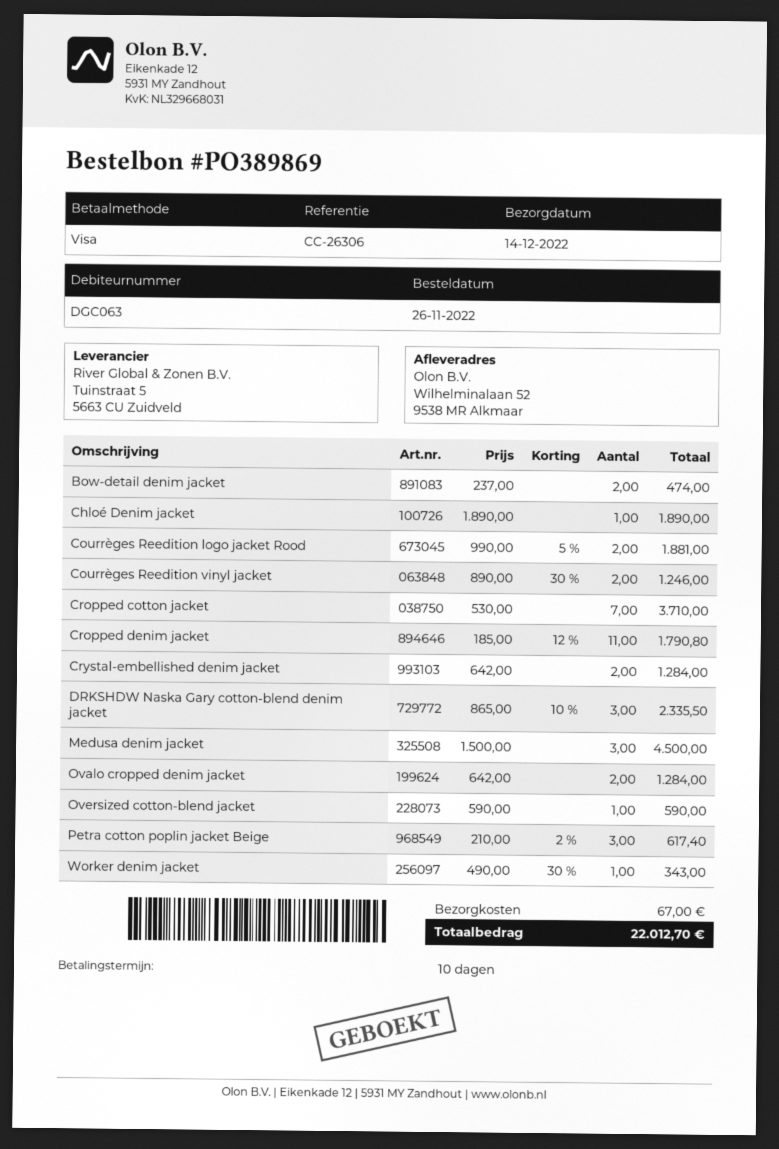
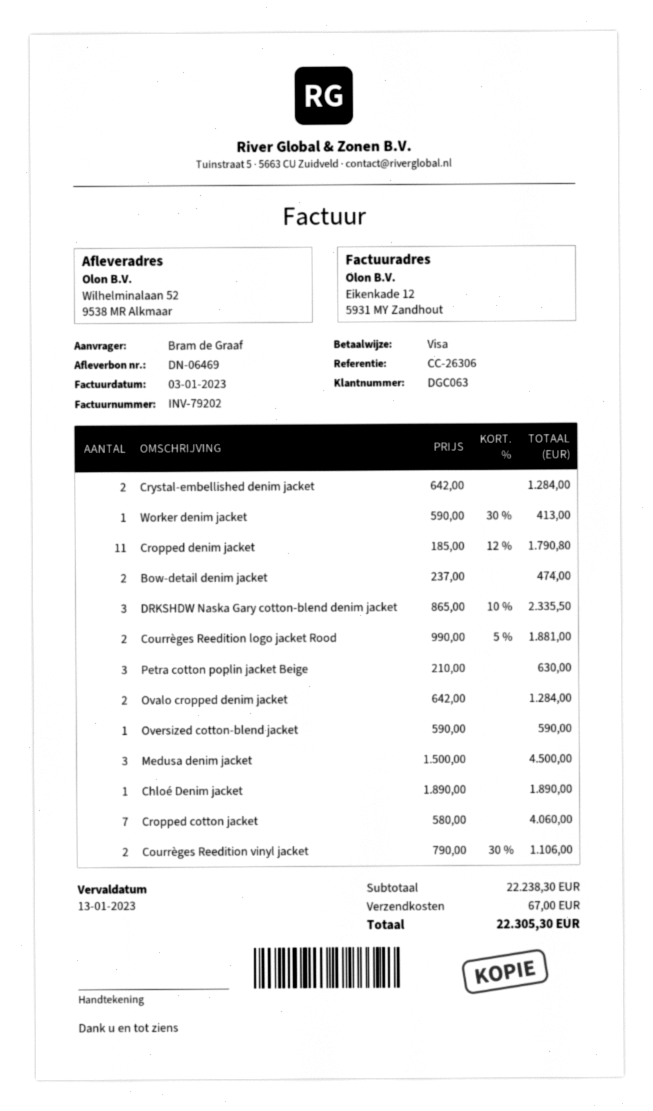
Courrèges Reedition vinyl jacket: 2 x 890.00 - 30% = 1246.00 -> 2 x 790.00 - 30% = 1106.00
Cropped cotton jacket: 7 x 530.00 = 3710.00 -> 7 x 580.00 = 4060.00
Petra cotton poplin jacket Beige: 3 x 210.00 - 2% = 617.40 -> 3 x 210.00 = 630.00
Worker denim jacket: 1 x 490.00 - 30% = 343.00 -> 1 x 590.00 - 30% = 413.00
total: 22012.70 -> 22305.30

